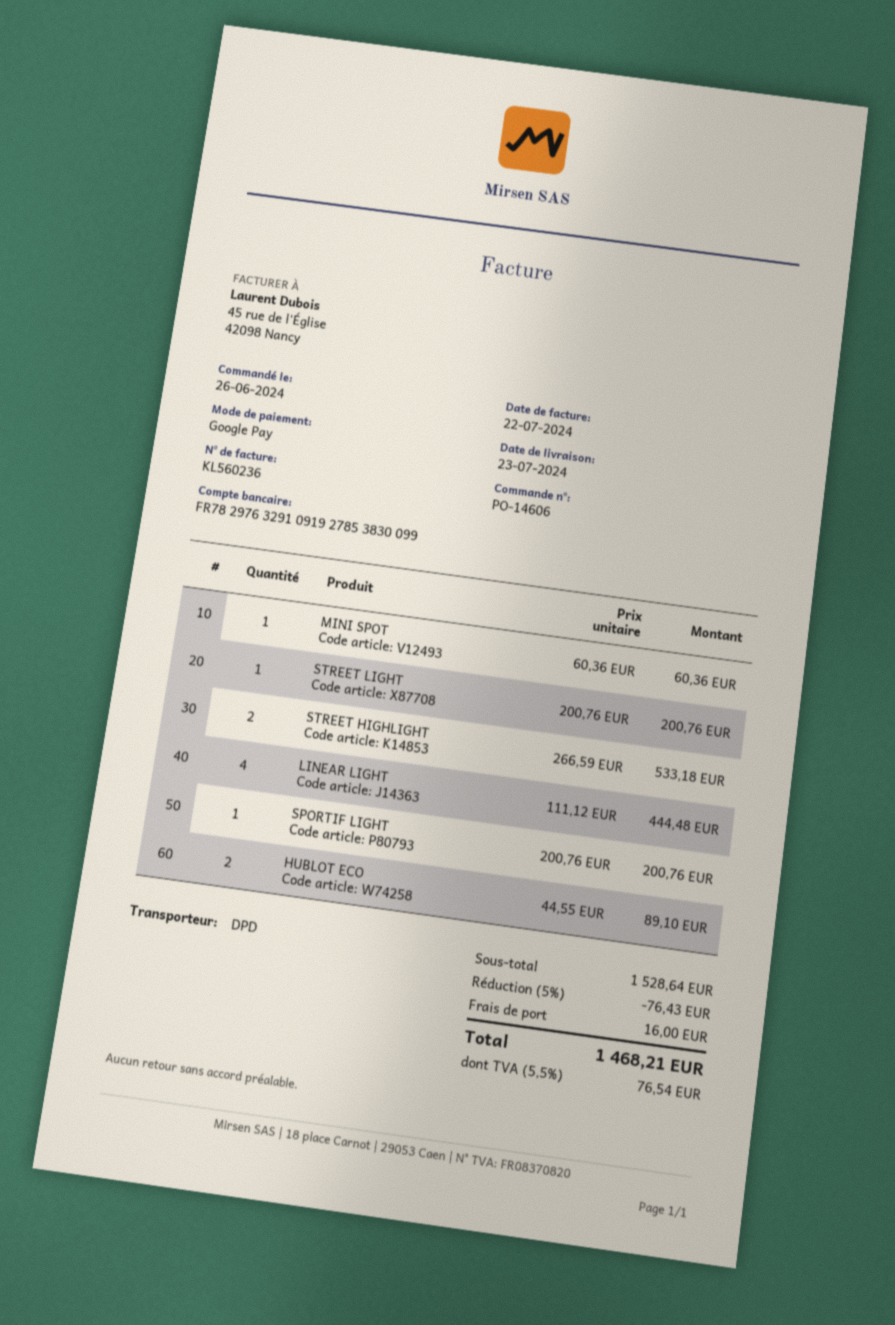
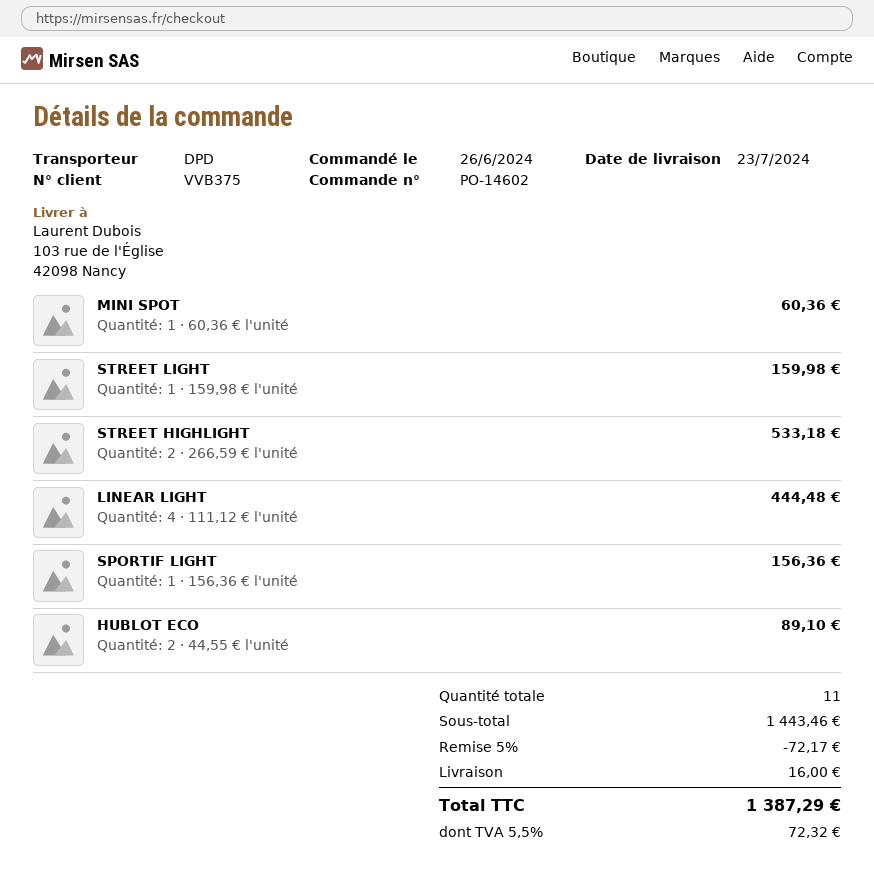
order number: PO-14606 -> PO-14602
STREET LIGHT: 1 x 200.76 = 200.76 -> 1 x 159.98 = 159.98
SPORTIF LIGHT: 1 x 200.76 = 200.76 -> 1 x 156.36 = 156.36
subtotal: 1528.64 -> 1443.46
discount: 5% = 76.43 -> 5% = 72.17
tax: 5.5% = 76.54 -> 5.5% = 72.32
total: 1468.21 -> 1387.29

